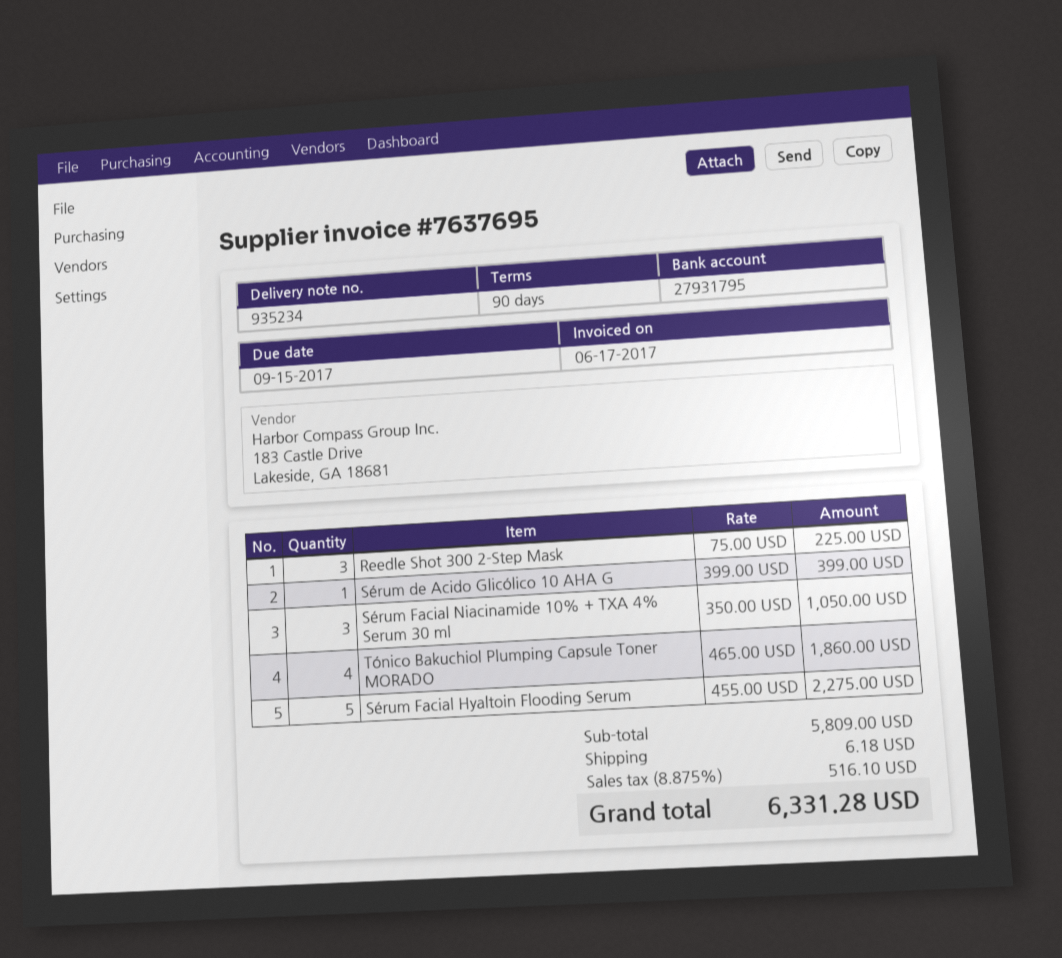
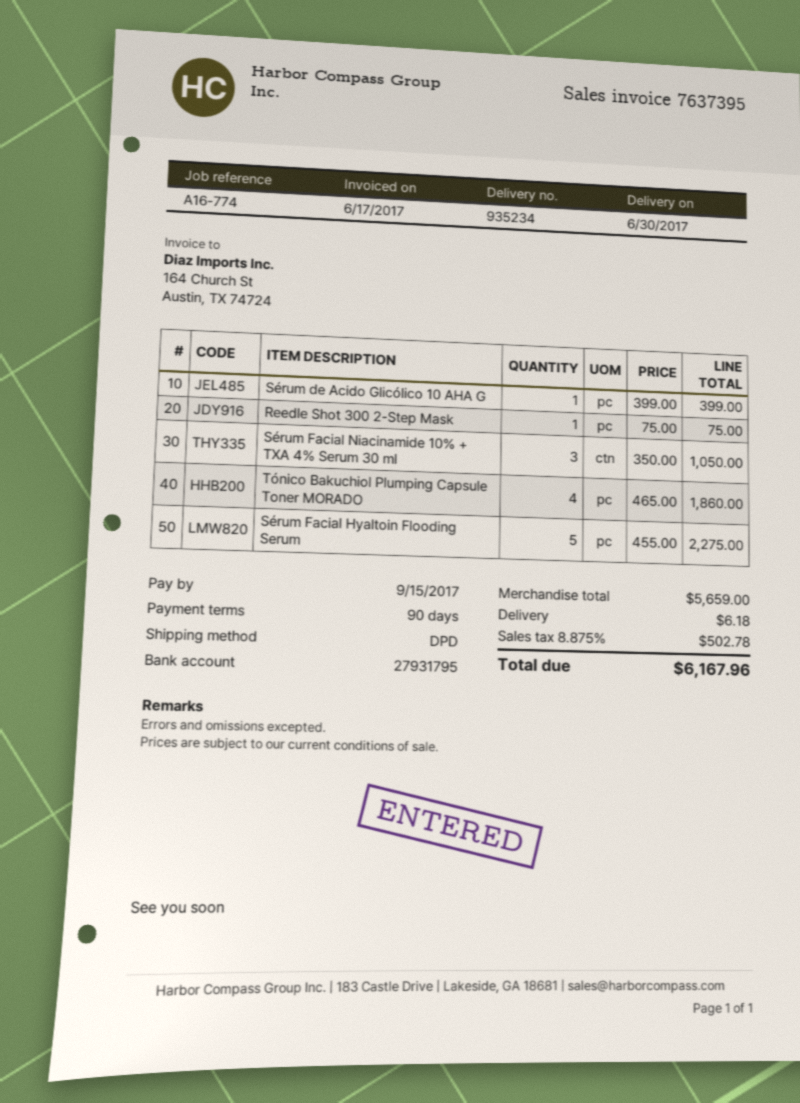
invoice number: 7637695 -> 7637395
Reedle Shot 300 2-Step Mask: 3 x 75.00 = 225.00 -> 1 x 75.00 = 75.00
subtotal: 5809.00 -> 5659.00
tax: 8.875% = 516.10 -> 8.875% = 502.78
total: 6331.28 -> 6167.96

